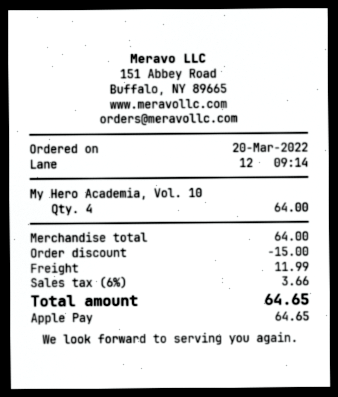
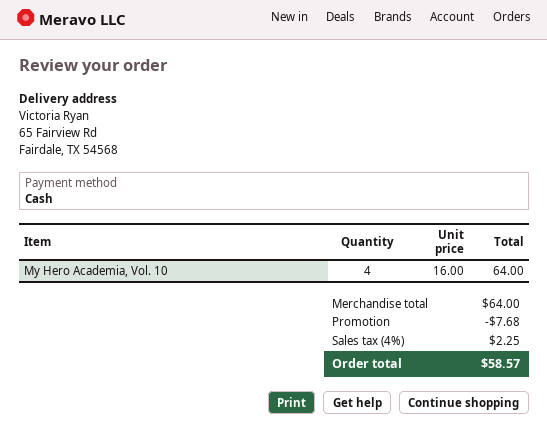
payment method: Apple Pay -> cash
discount: 15.00 -> 7.68
shipping: 11.99 -> none
tax: 6% = 3.66 -> 4% = 2.25
total: 64.65 -> 58.57

